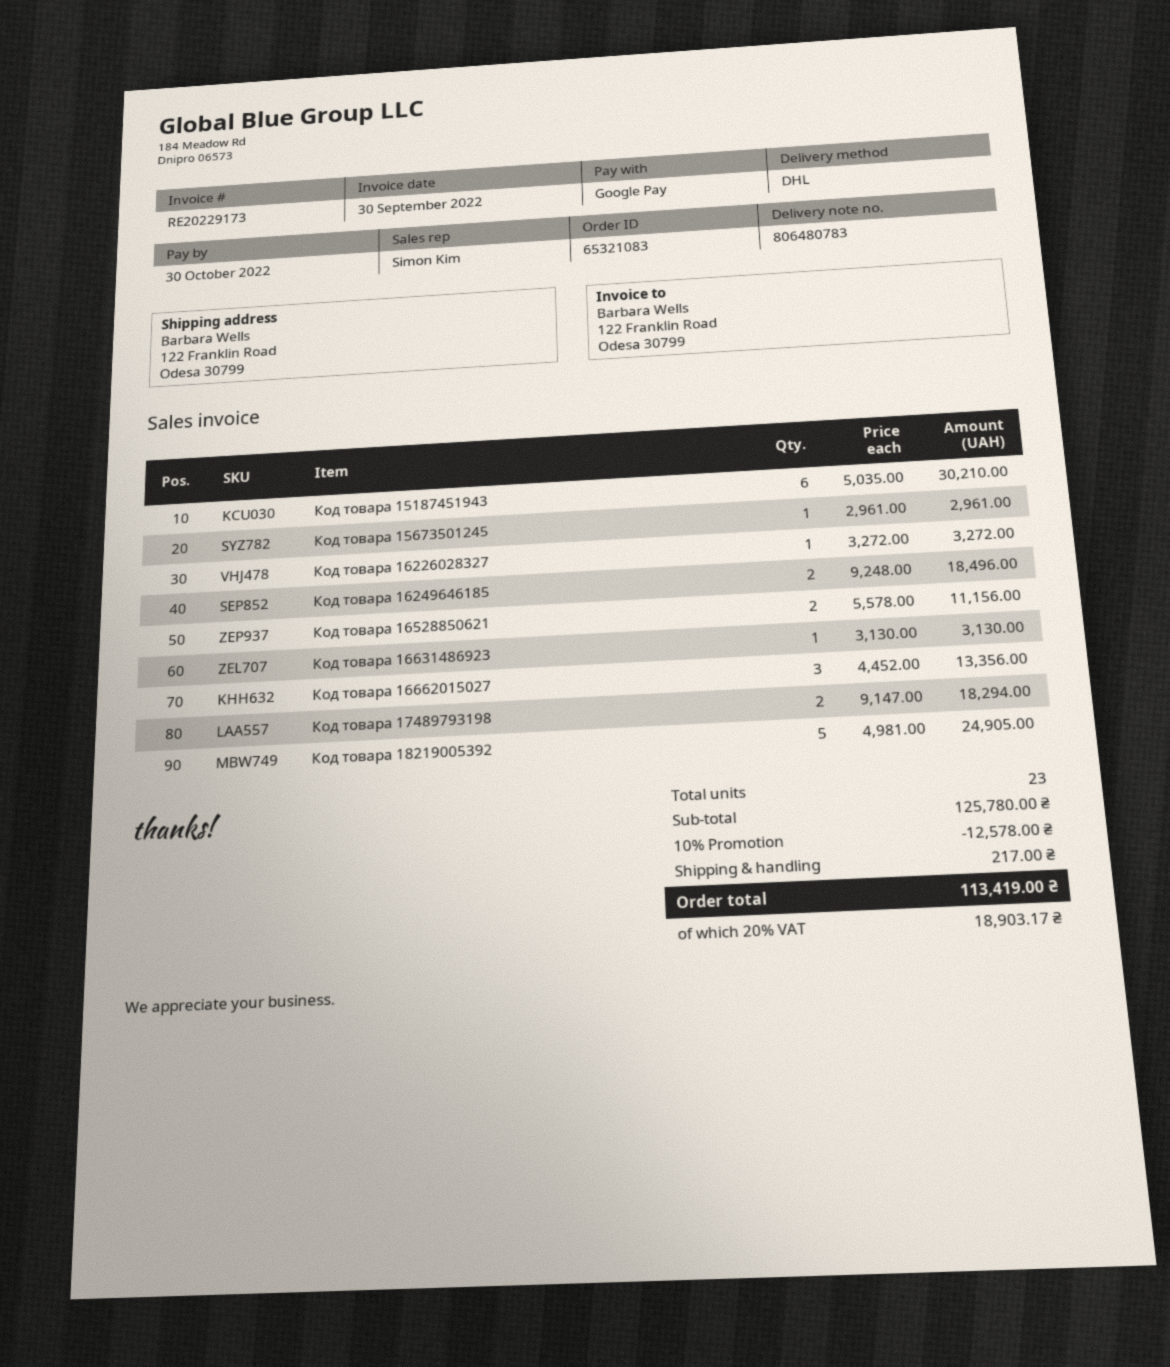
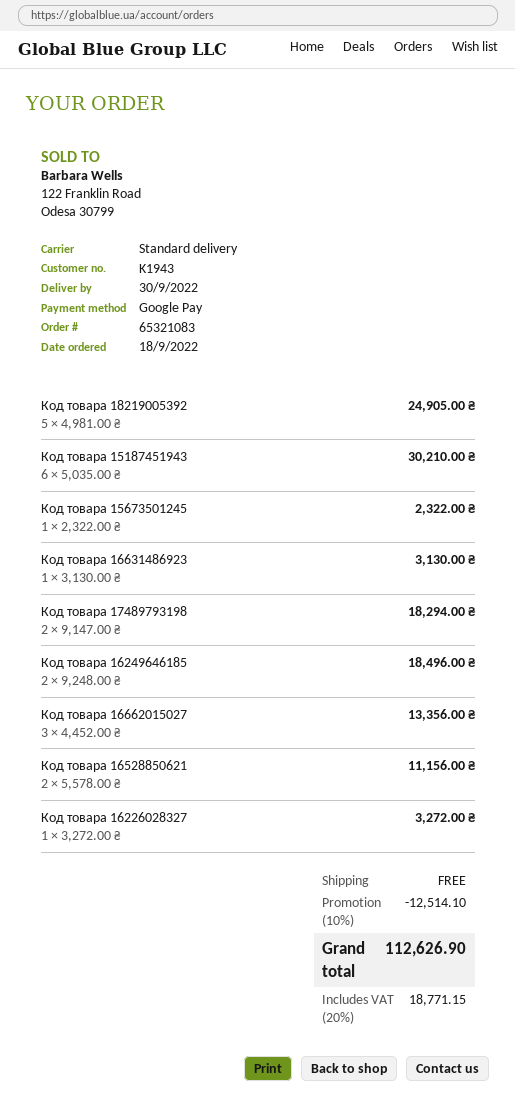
shipping method: DHL -> standard
Код товара 15673501245: 1 x 2961.00 = 2961.00 -> 1 x 2322.00 = 2322.00
discount: 10% = 12578.00 -> 10% = 12514.10
shipping: 217.00 -> 0.00
tax: 20% = 18903.17 -> 20% = 18771.15
total: 113419.00 -> 112626.90

